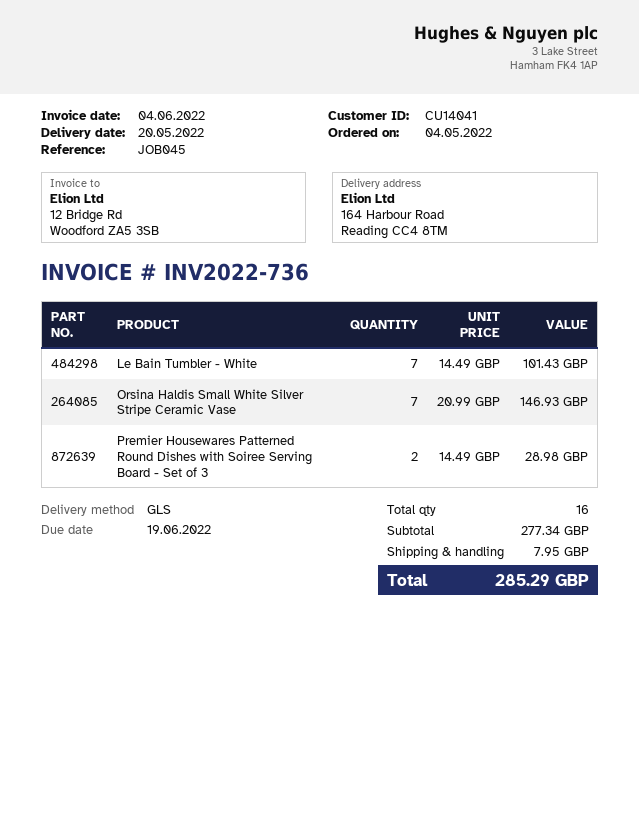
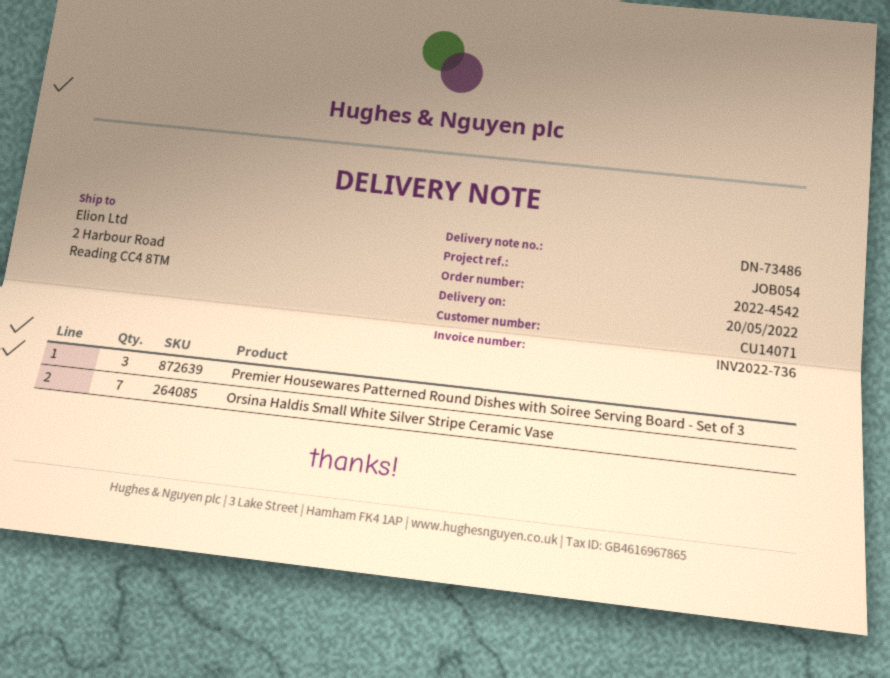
customer number: CU14041 -> CU14071
reference: JOB045 -> JOB054
ship to: 164 Harbour Road, Reading CC4 8TM -> 2 Harbour Road, Reading CC4 8TM
Le Bain Tumbler - White: 7 -> none
Premier Housewares Patterned Round Dishes with Soiree Serving Board - Set of 3: 2 -> 3

